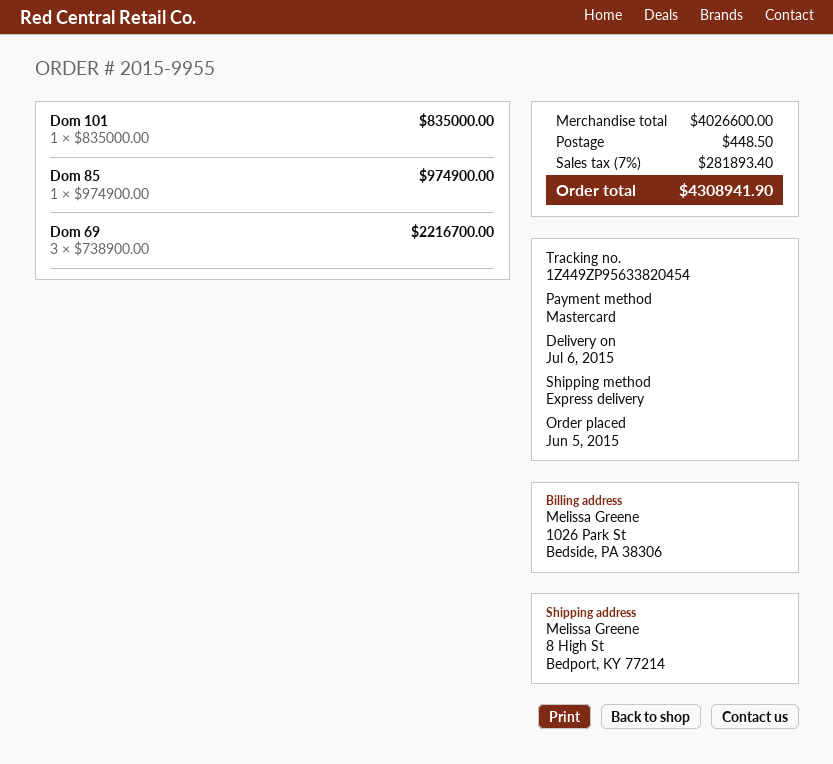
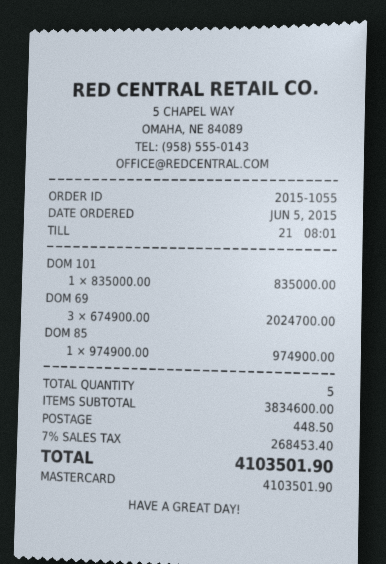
order number: 2015-9955 -> 2015-1055
Dom 69: 3 x 738900.00 = 2216700.00 -> 3 x 674900.00 = 2024700.00
subtotal: 4026600.00 -> 3834600.00
tax: 7% = 281893.40 -> 7% = 268453.40
total: 4308941.90 -> 4103501.90

